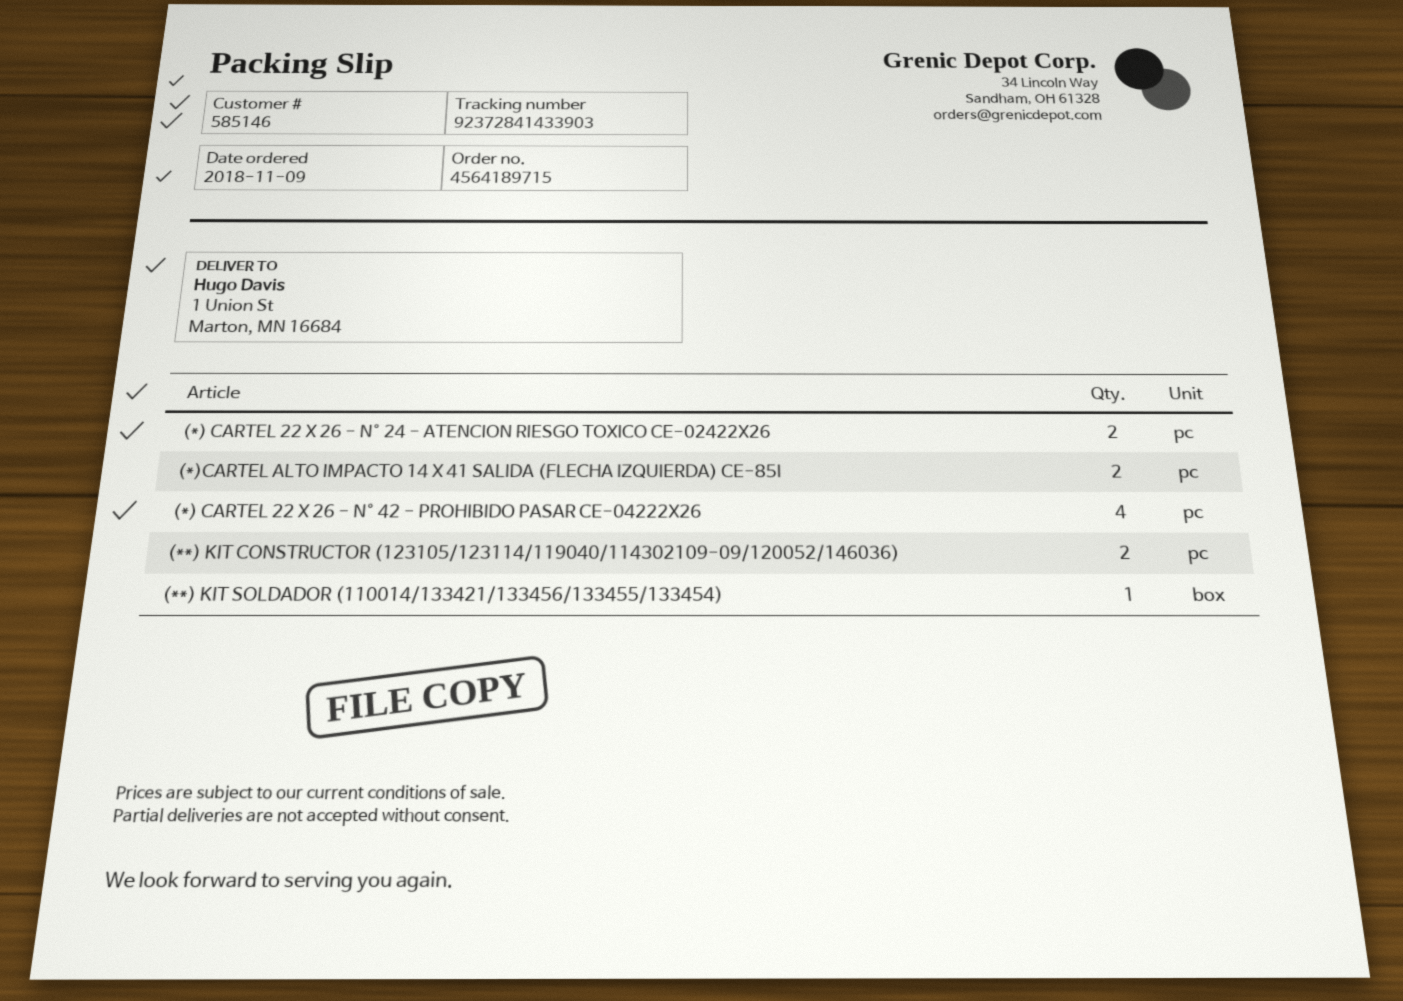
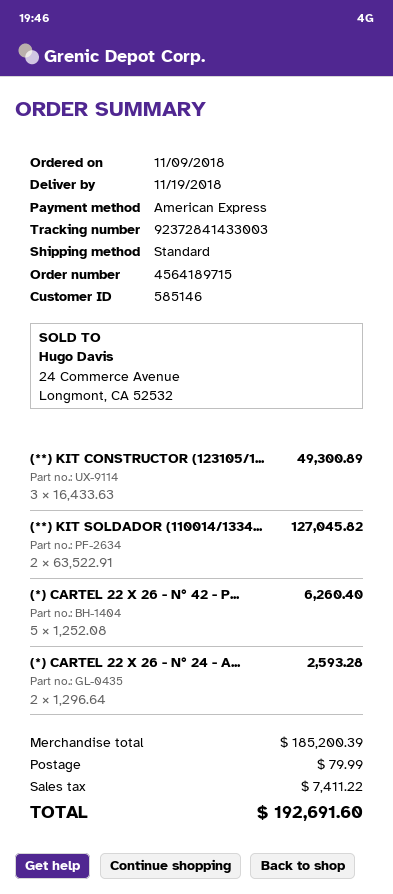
tracking number: 92372841433903 -> 92372841433003
(*)CARTEL ALTO IMPACTO 14 X 41 SALIDA (FLECHA IZQUIERDA) CE-85I: 2 -> none
(*) CARTEL 22 X 26 - N° 42 - PROHIBIDO PASAR CE-04222X26: 4 -> 5
(**) KIT CONSTRUCTOR (123105/123114/119040/114302109-09/120052/146036): 2 -> 3
(**) KIT SOLDADOR (110014/133421/133456/133455/133454): 1 -> 2

